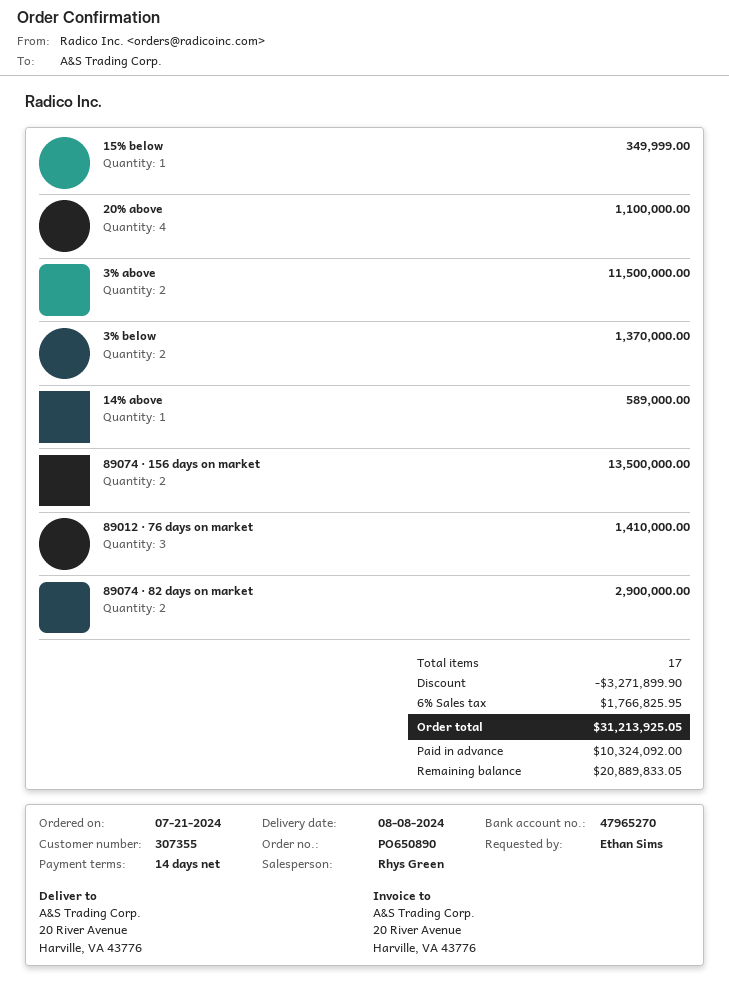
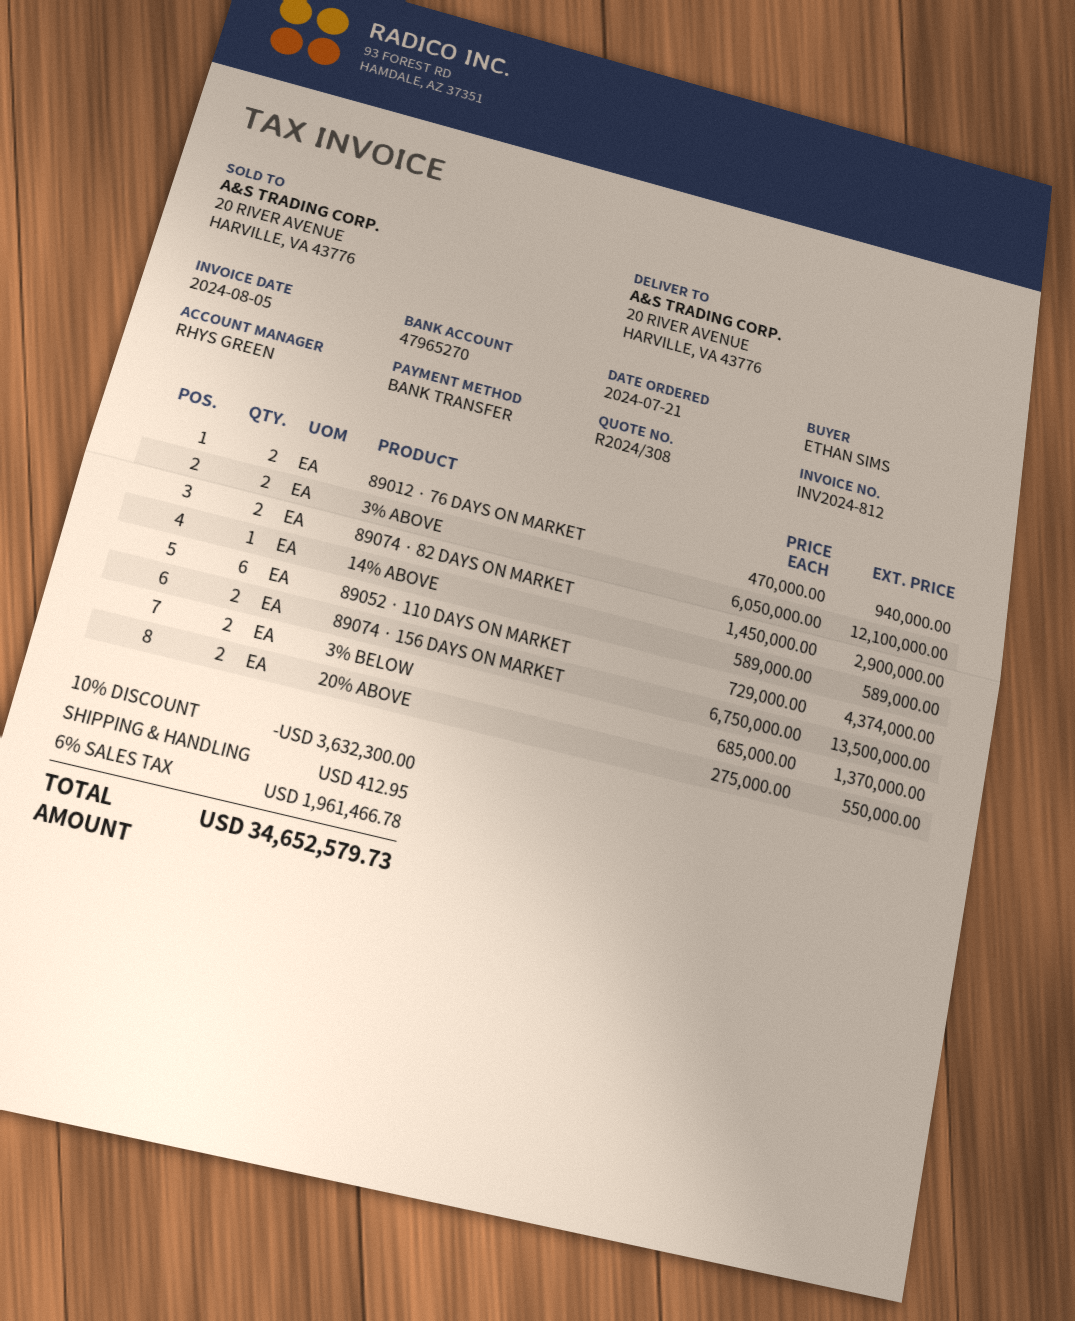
15% below: 1 for 349999.00 -> none
20% above: 4 for 1100000.00 -> 2 for 550000.00
3% above: 2 for 11500000.00 -> 2 for 12100000.00
89012 · 76 days on market: 3 for 1410000.00 -> 2 for 940000.00
89052 · 110 DAYS ON MARKET: none -> 6 for 4374000.00
discount: 3271899.90 -> 3632300.00
shipping: none -> 412.95
tax: 6% = 1766825.95 -> 6% = 1961466.78
total: 31213925.05 -> 34652579.73

